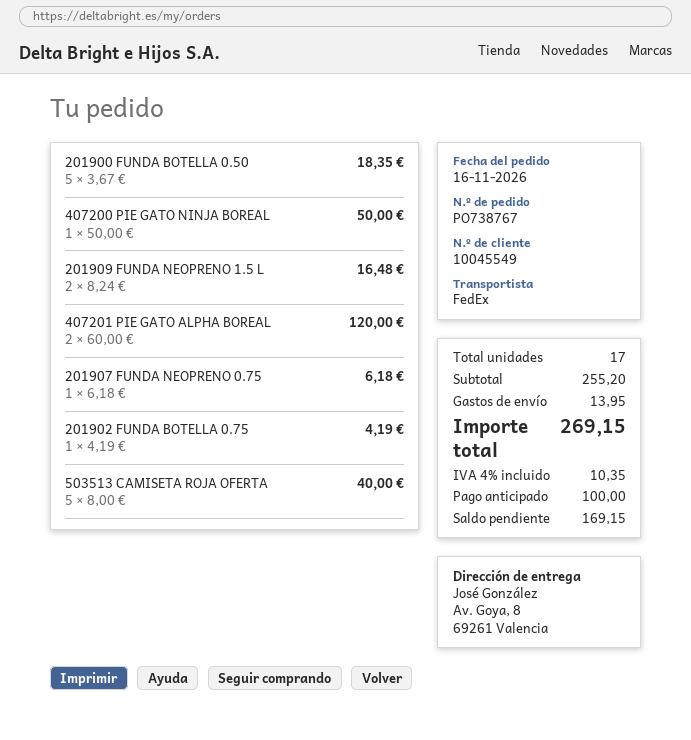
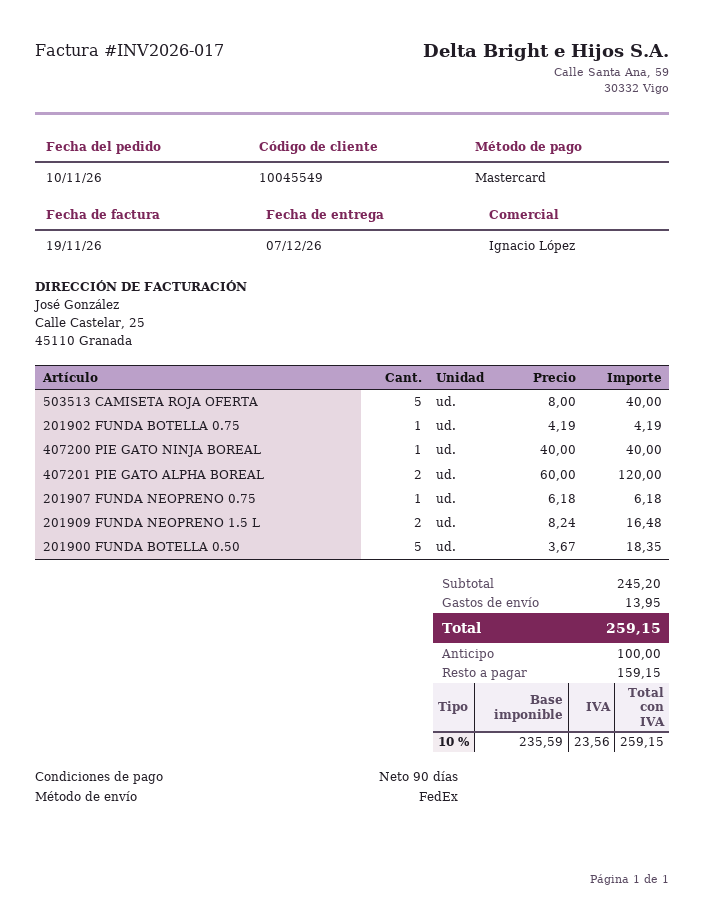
order date: 2026-11-16 -> 2026-11-10
407200 PIE GATO NINJA BOREAL: 1 x 50.00 = 50.00 -> 1 x 40.00 = 40.00
subtotal: 255.20 -> 245.20
tax: 4% = 10.35 -> 10% = 23.56
total: 269.15 -> 259.15
balance: 169.15 -> 159.15

